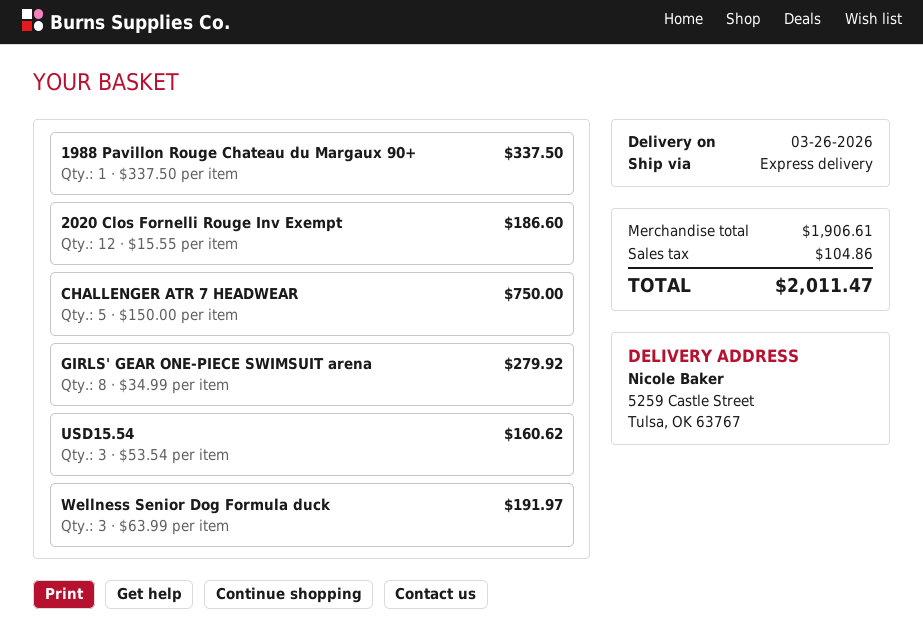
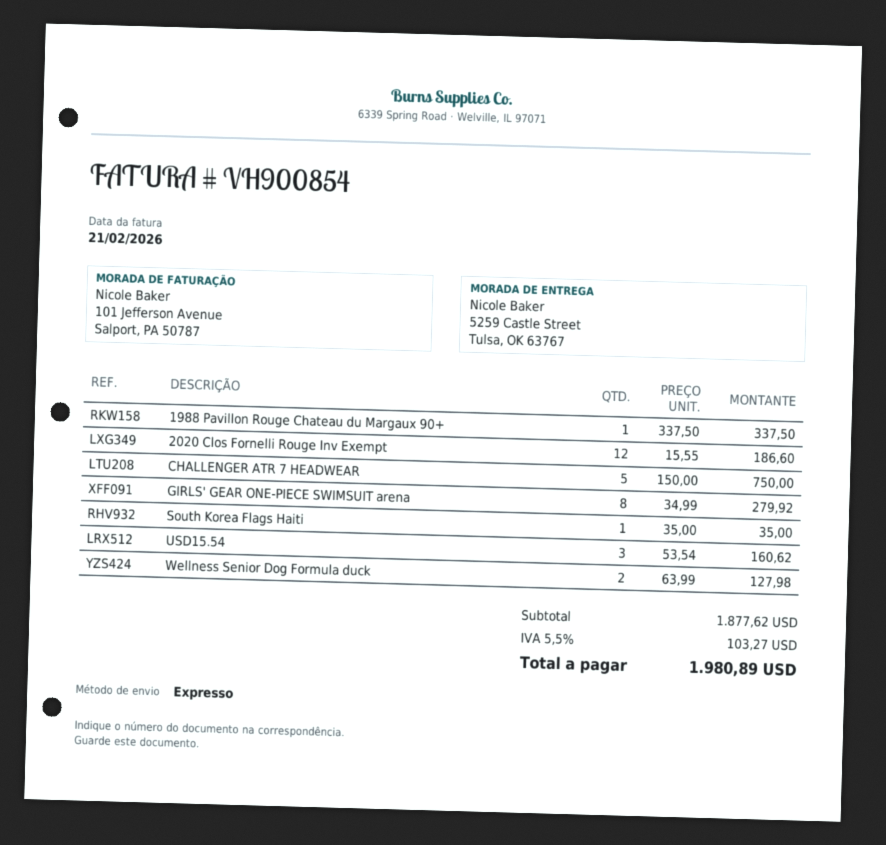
Wellness Senior Dog Formula duck: 3 x 63.99 = 191.97 -> 2 x 63.99 = 127.98
South Korea Flags Haiti: none -> 1 x 35.00 = 35.00
subtotal: 1906.61 -> 1877.62
tax: 104.86 -> 103.27
total: 2011.47 -> 1980.89

